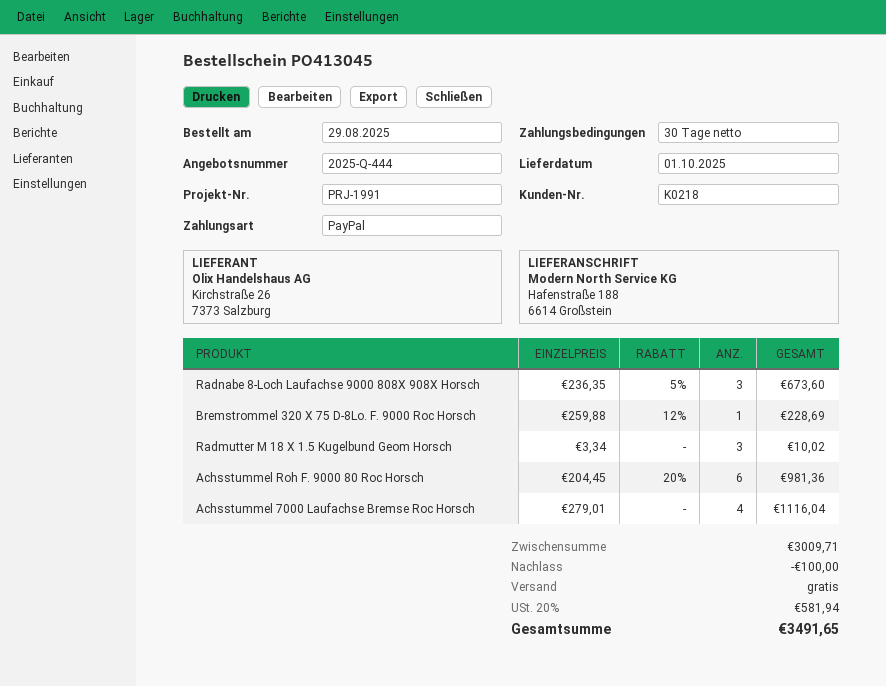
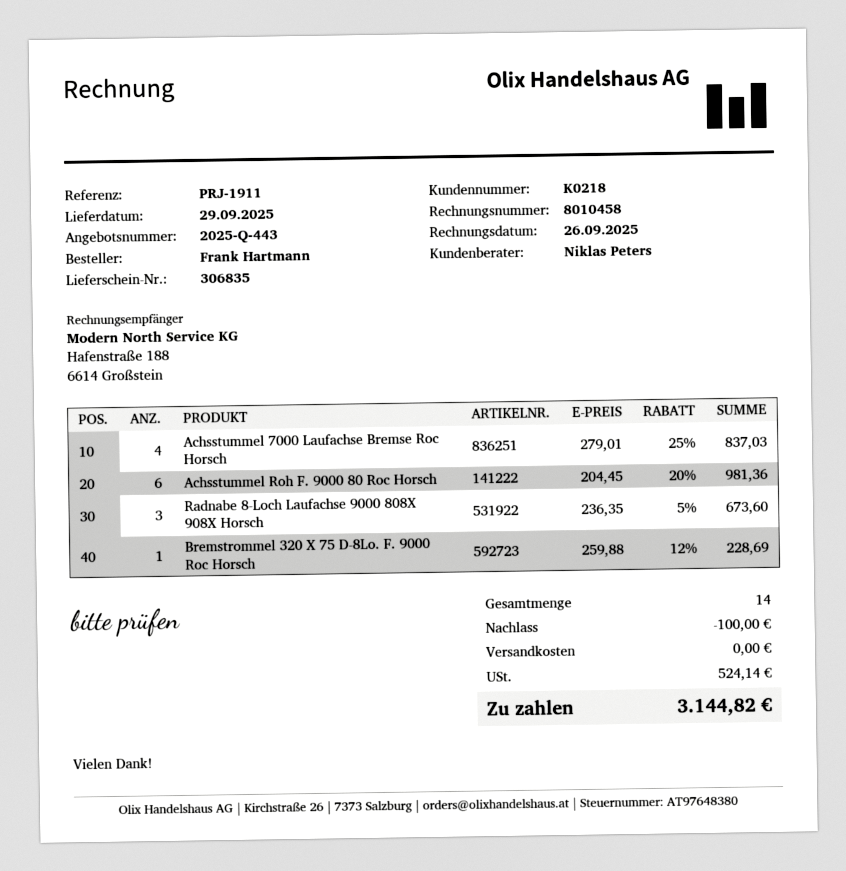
quote number: 2025-Q-444 -> 2025-Q-443
delivery date: 2025-10-01 -> 2025-09-29
reference: PRJ-1991 -> PRJ-1911
Radmutter M 18 X 1.5 Kugelbund Geom Horsch: 3 x 3.34 = 10.02 -> none
Achsstummel 7000 Laufachse Bremse Roc Horsch: 4 x 279.01 = 1116.04 -> 4 x 279.01 - 25% = 837.03
tax: 581.94 -> 524.14
total: 3491.65 -> 3144.82

